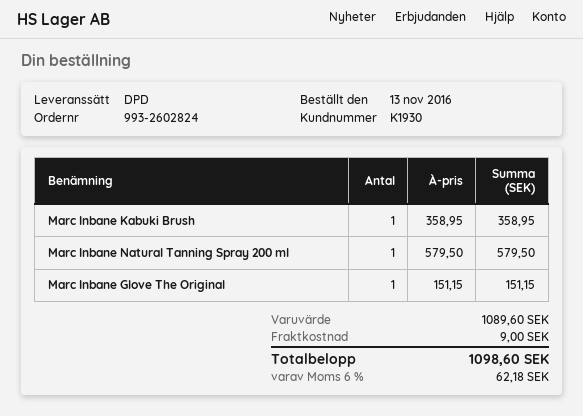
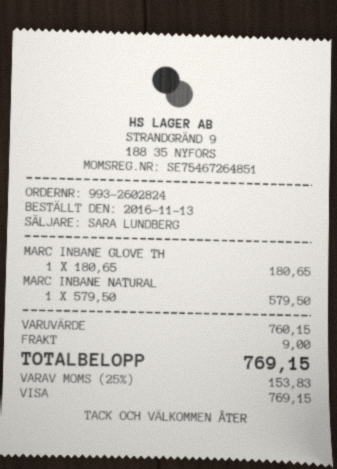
Marc Inbane Kabuki Brush: 1 x 358.95 = 358.95 -> none
Marc Inbane Glove The Original: 1 x 151.15 = 151.15 -> 1 x 180.65 = 180.65
subtotal: 1089.60 -> 760.15
tax: 6% = 62.18 -> 25% = 153.83
total: 1098.60 -> 769.15

